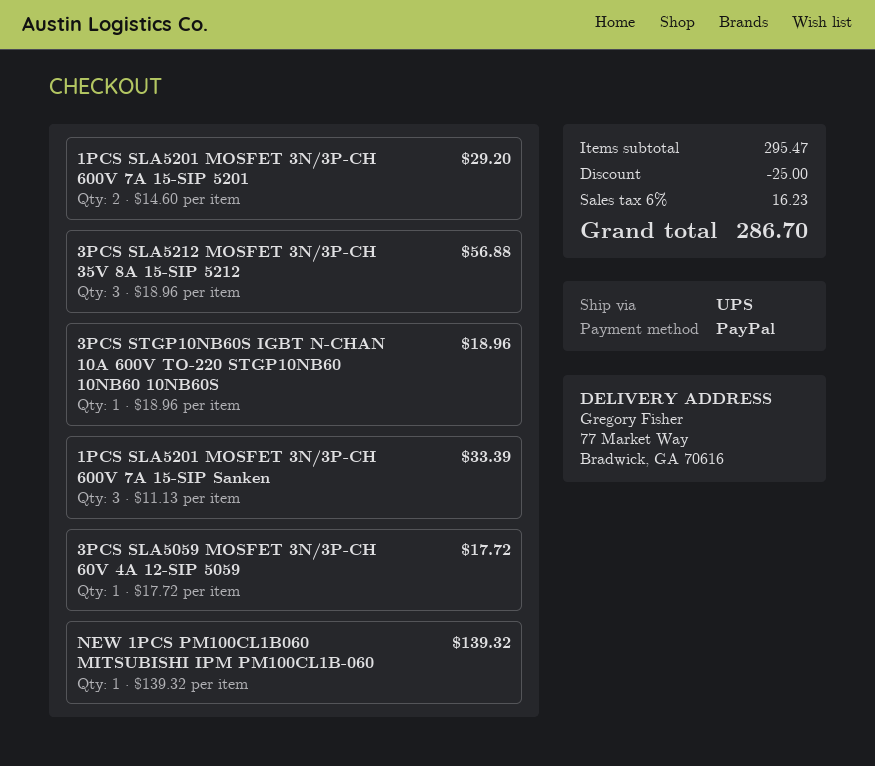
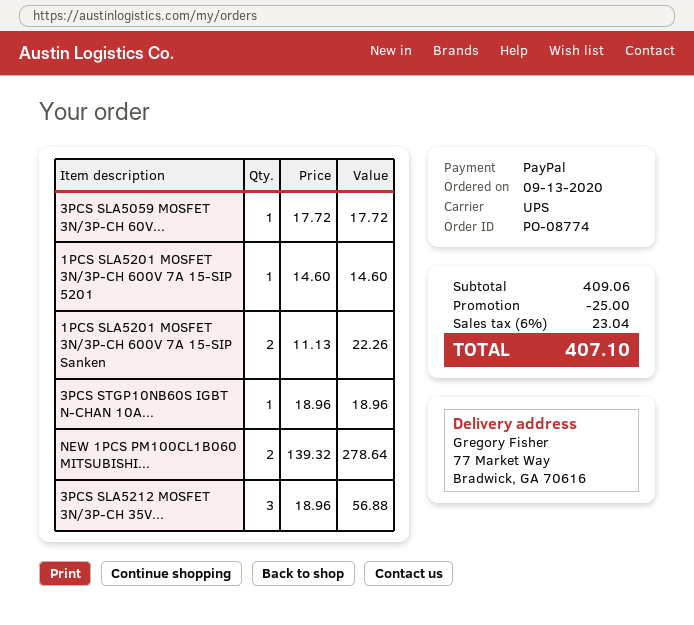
1PCS SLA5201 MOSFET 3N/3P-CH 600V 7A 15-SIP 5201: 2 x 14.60 = 29.20 -> 1 x 14.60 = 14.60
1PCS SLA5201 MOSFET 3N/3P-CH 600V 7A 15-SIP Sanken: 3 x 11.13 = 33.39 -> 2 x 11.13 = 22.26
NEW 1PCS PM100CL1B060 MITSUBISHI IPM PM100CL1B-060: 1 x 139.32 = 139.32 -> 2 x 139.32 = 278.64
subtotal: 295.47 -> 409.06
tax: 6% = 16.23 -> 6% = 23.04
total: 286.70 -> 407.10

